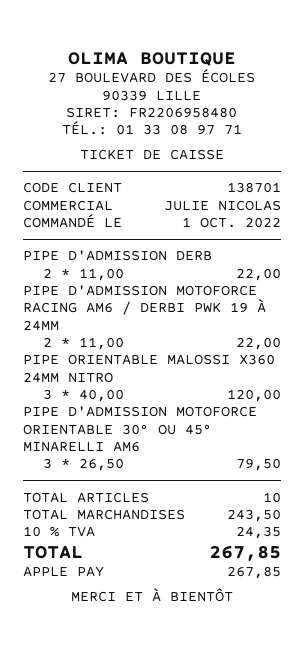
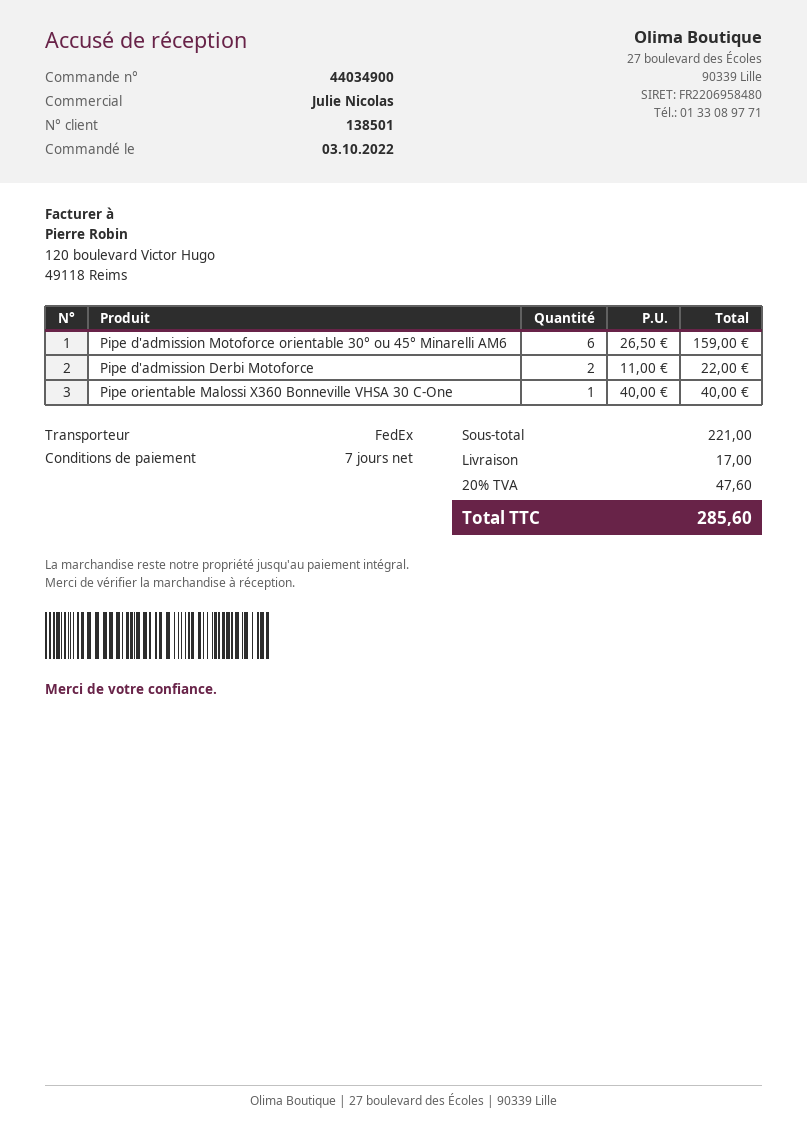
order date: 2022-10-01 -> 2022-10-03
customer number: 138701 -> 138501
PIPE D'ADMISSION MOTOFORCE RACING AM6 / DERBI PWK 19 À 24MM: 2 x 11.00 = 22.00 -> none
PIPE ORIENTABLE MALOSSI X360 24MM NITRO: 3 x 40.00 = 120.00 -> none
PIPE D'ADMISSION MOTOFORCE ORIENTABLE 30° OU 45° MINARELLI AM6: 3 x 26.50 = 79.50 -> 6 x 26.50 = 159.00
Pipe orientable Malossi X360 Bonneville VHSA 30 C-One: none -> 1 x 40.00 = 40.00
subtotal: 243.50 -> 221.00
shipping: none -> 17.00
tax: 10% = 24.35 -> 20% = 47.60
total: 267.85 -> 285.60

